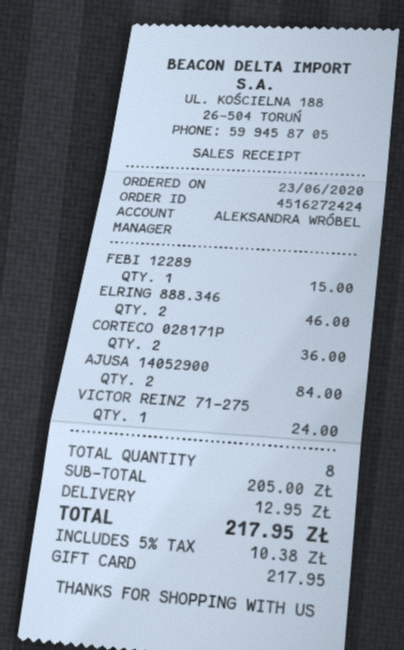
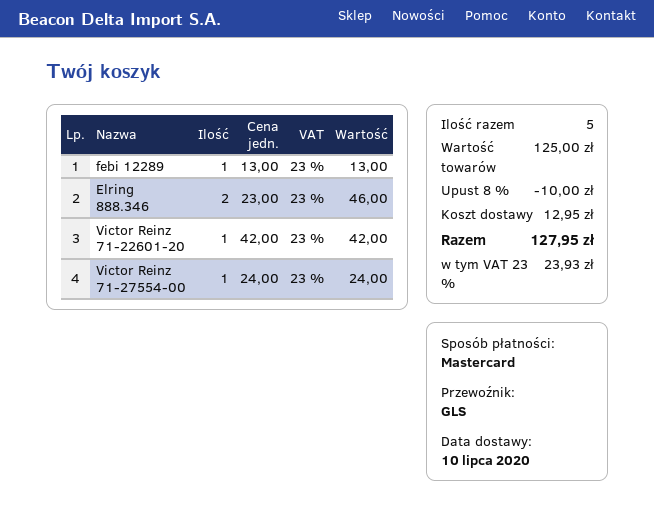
payment method: gift card -> Mastercard
FEBI 12289: 1 for 15.00 -> 1 for 13.00
CORTECO 028171P: 2 for 36.00 -> none
AJUSA 14052900: 2 for 84.00 -> none
Victor Reinz 71-22601-20: none -> 1 for 42.00
total quantity: 8 -> 5
subtotal: 205.00 -> 125.00
discount: none -> 8% = 10.00
tax: 5% = 10.38 -> 23% = 23.93
total: 217.95 -> 127.95

